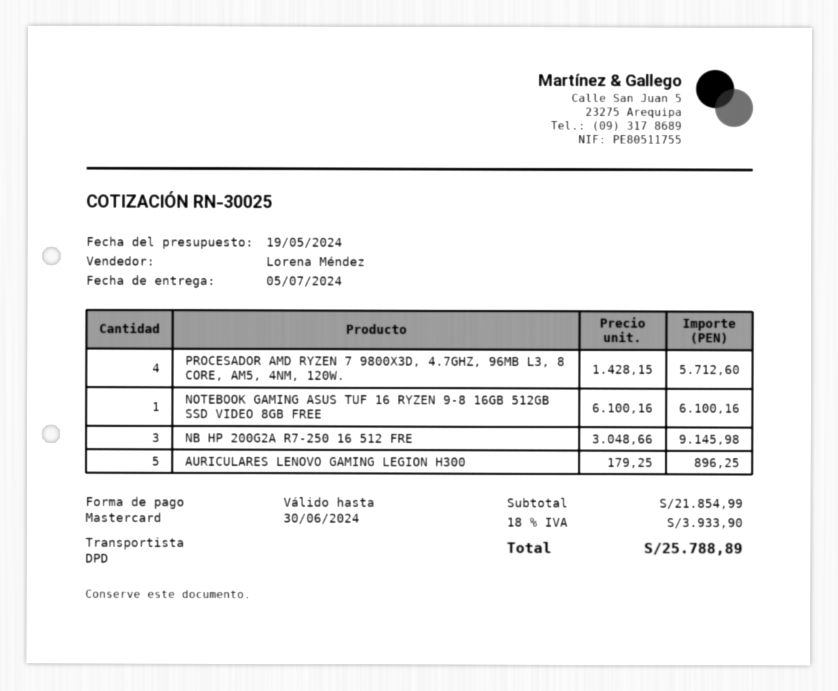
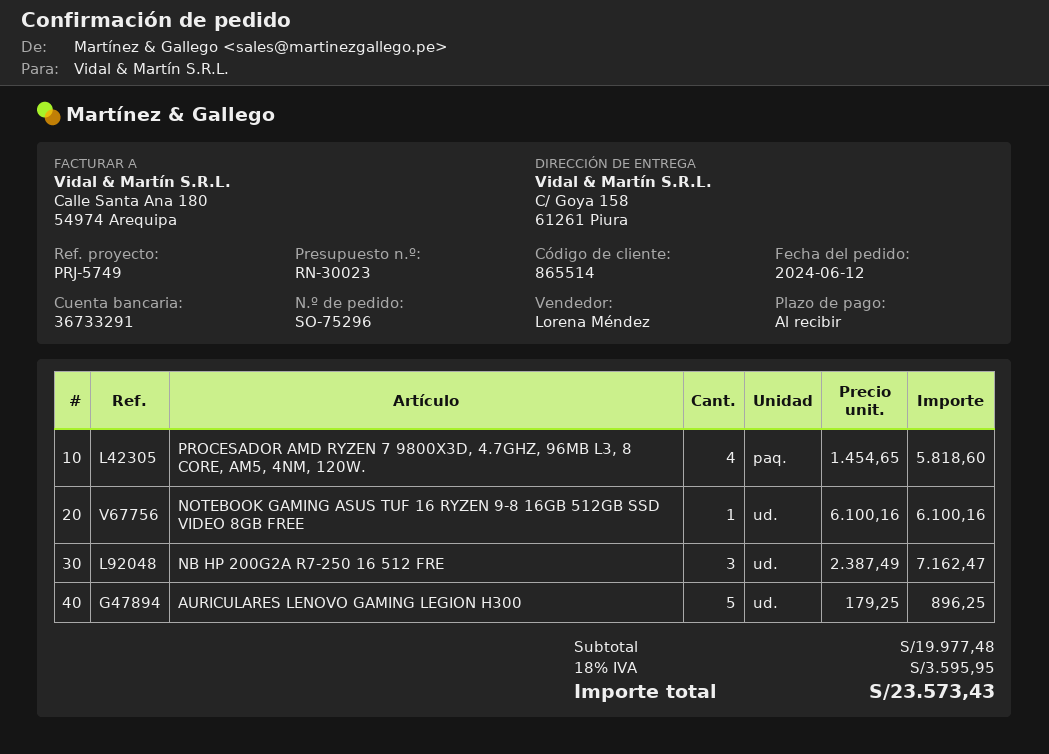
quote number: RN-30025 -> RN-30023
PROCESADOR AMD RYZEN 7 9800X3D, 4.7GHZ, 96MB L3, 8 CORE, AM5, 4NM, 120W.: 4 x 1428.15 = 5712.60 -> 4 x 1454.65 = 5818.60
NB HP 200G2A R7-250 16 512 FRE: 3 x 3048.66 = 9145.98 -> 3 x 2387.49 = 7162.47
subtotal: 21854.99 -> 19977.48
tax: 18% = 3933.90 -> 18% = 3595.95
total: 25788.89 -> 23573.43

